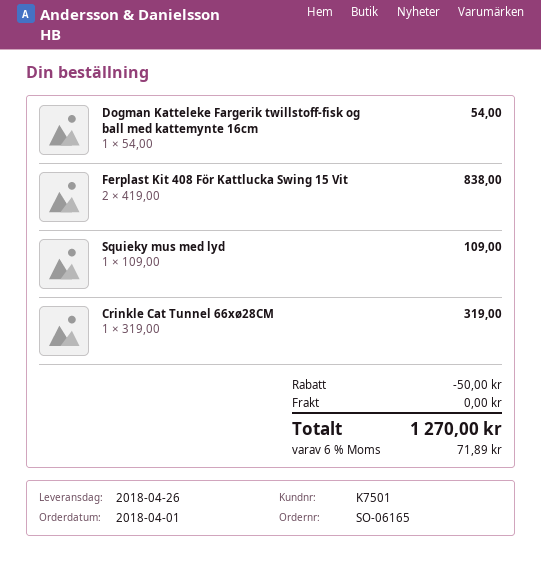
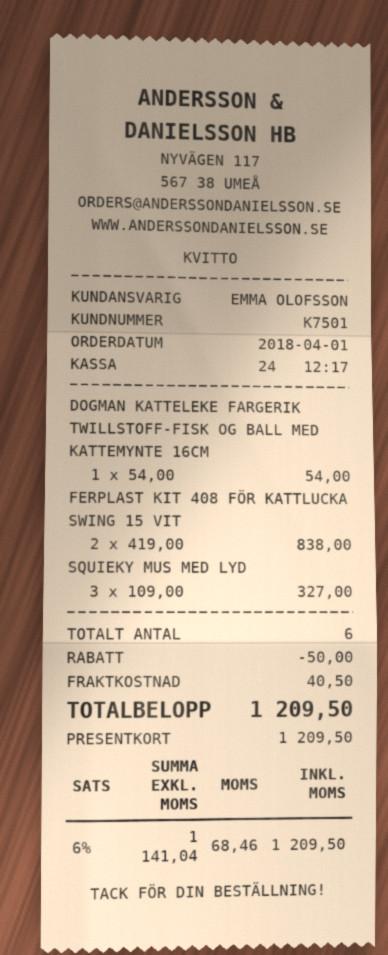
Squieky mus med lyd: 1 x 109.00 = 109.00 -> 3 x 109.00 = 327.00
Crinkle Cat Tunnel 66xø28CM: 1 x 319.00 = 319.00 -> none
shipping: 0.00 -> 40.50
tax: 6% = 71.89 -> 6% = 68.46
total: 1270.00 -> 1209.50

